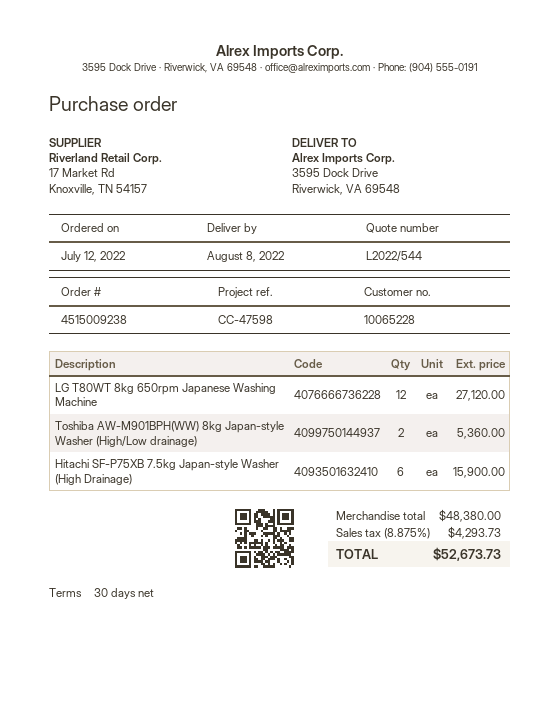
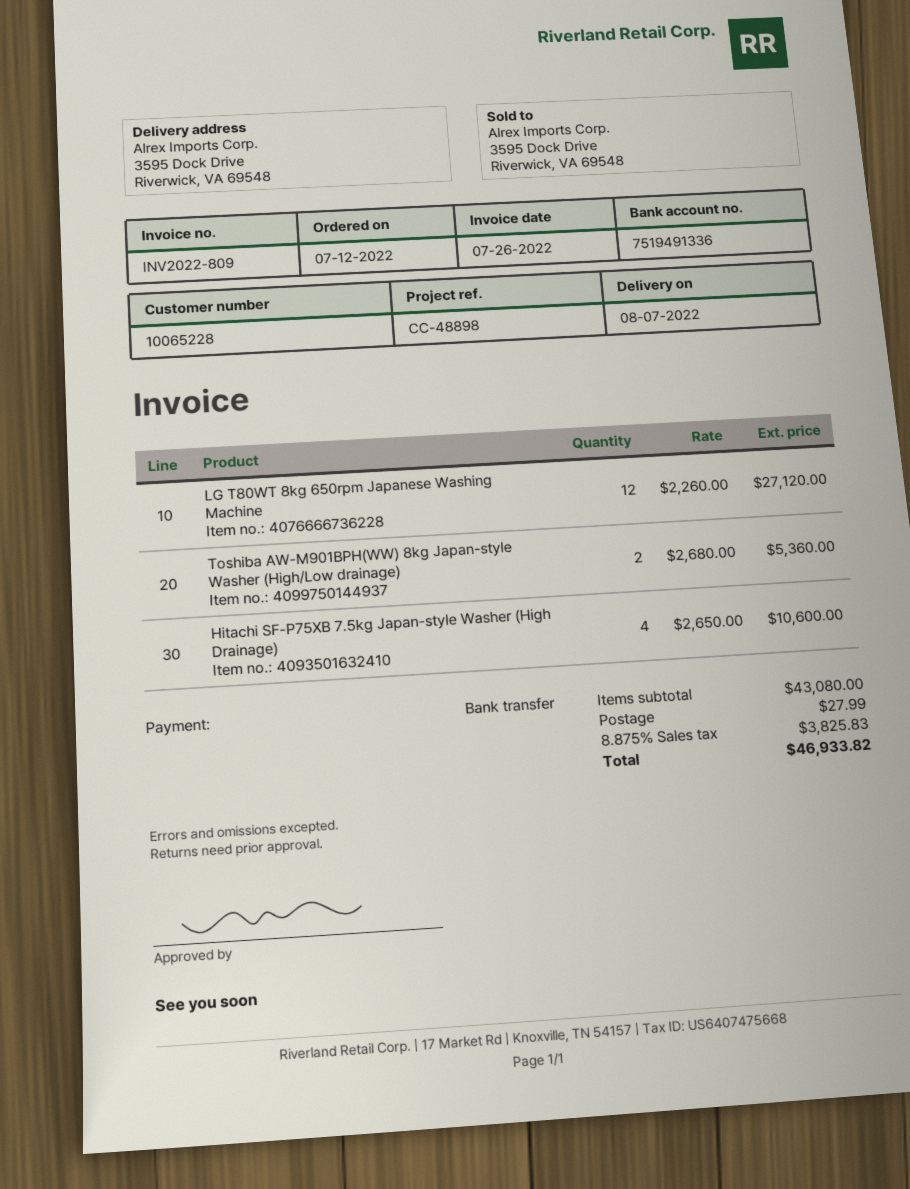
delivery date: 2022-08-08 -> 2022-08-07
reference: CC-47598 -> CC-48898
Hitachi SF-P75XB 7.5kg Japan-style Washer (High Drainage): 6 for 15900.00 -> 4 for 10600.00
subtotal: 48380.00 -> 43080.00
shipping: none -> 27.99
tax: 8.875% = 4293.73 -> 8.875% = 3825.83
total: 52673.73 -> 46933.82

